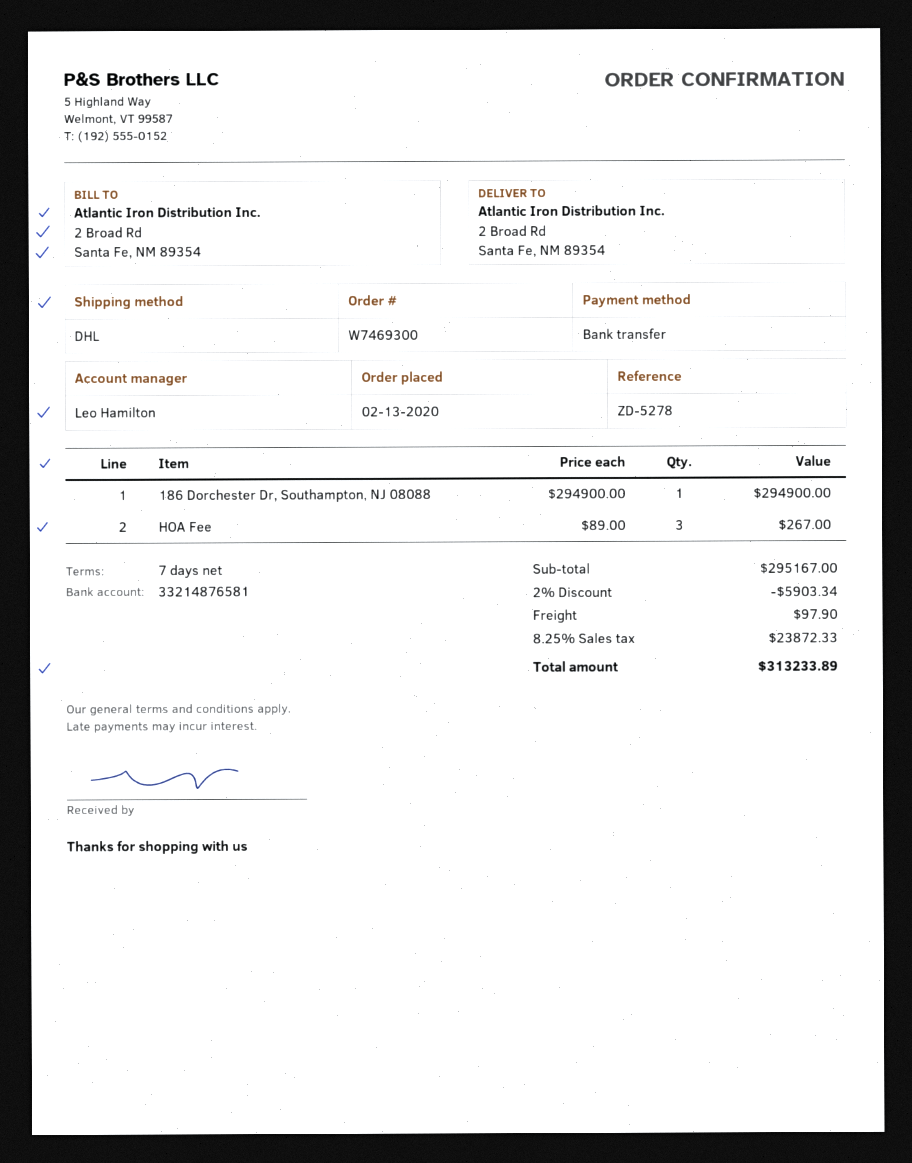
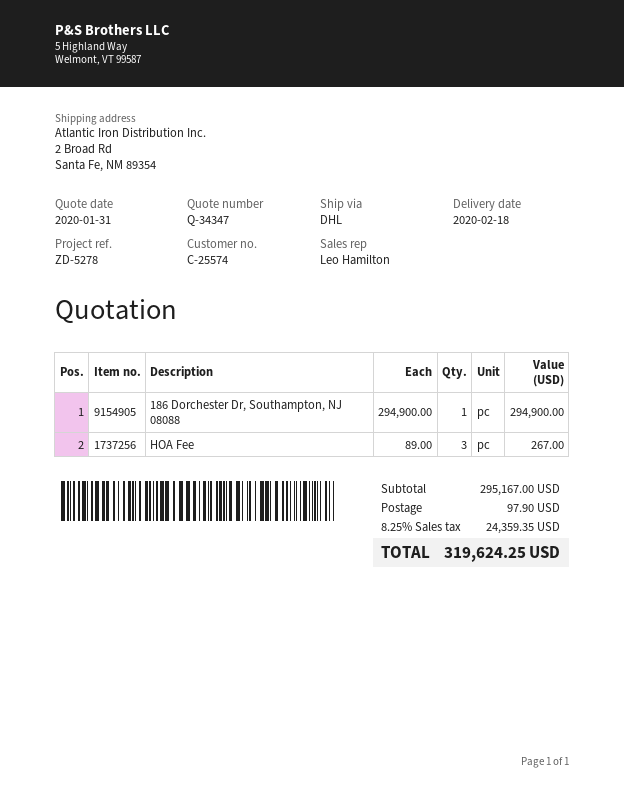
discount: 2% = 5903.34 -> none
tax: 8.25% = 23872.33 -> 8.25% = 24359.35
total: 313233.89 -> 319624.25

